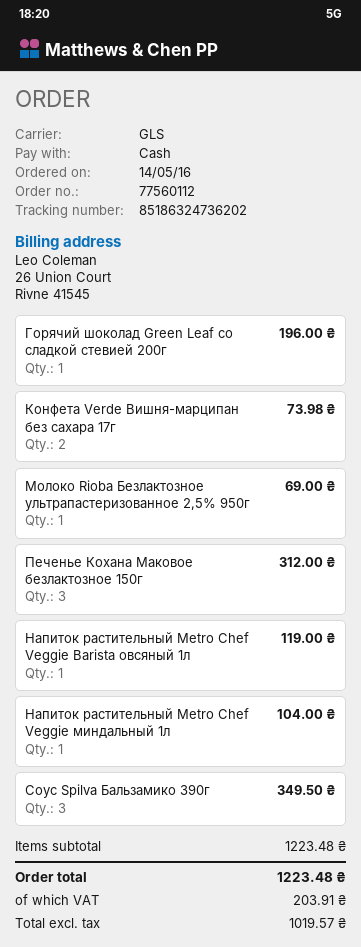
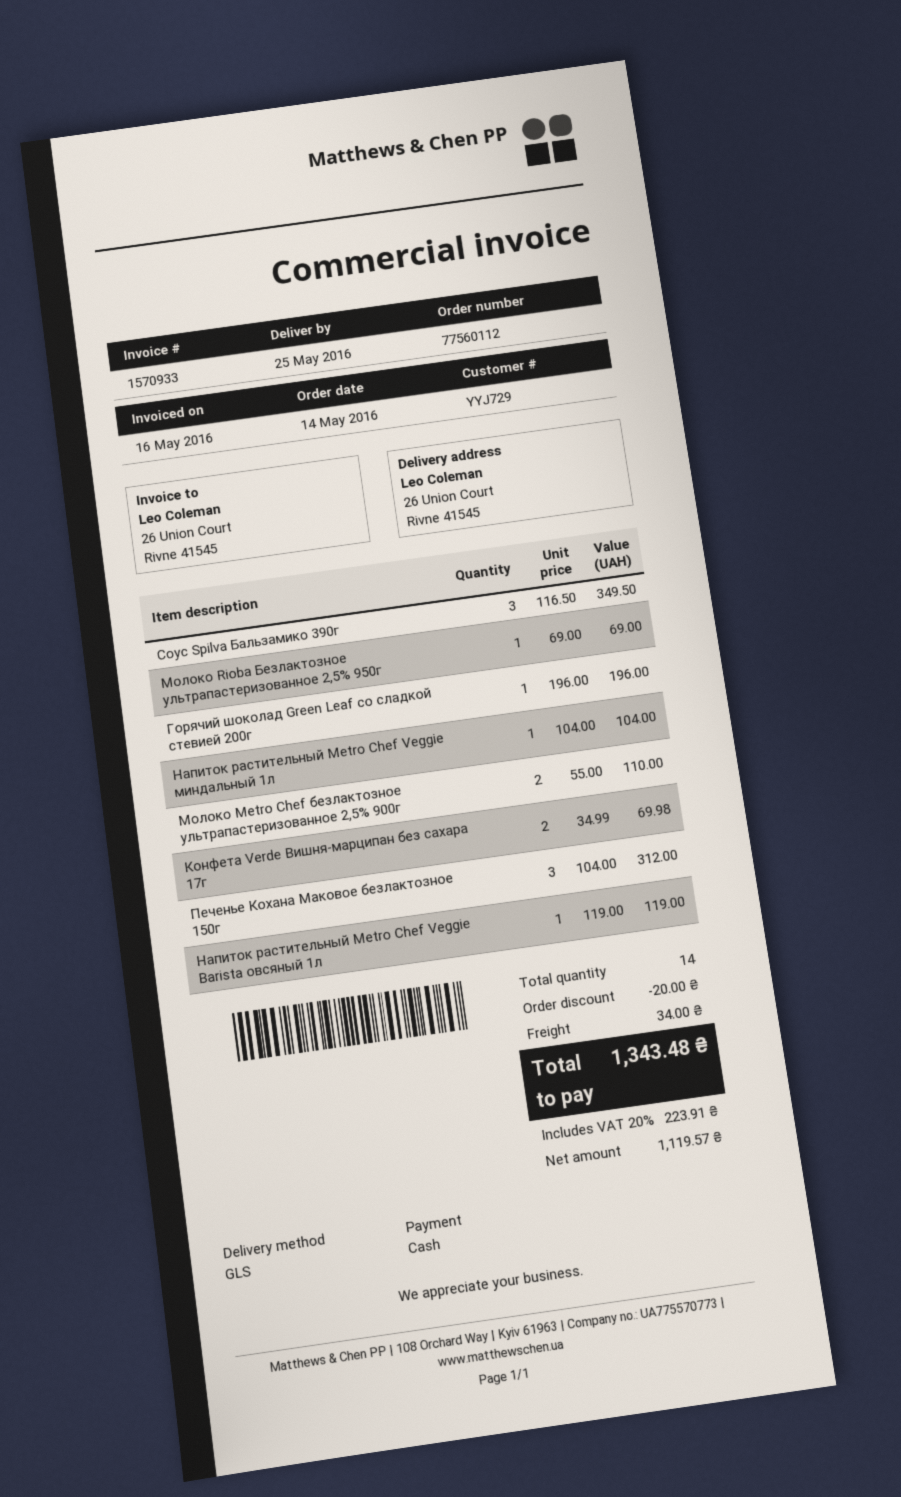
Конфета Verde Вишня-марципан без сахара 17г: 2 for 73.98 -> 2 for 69.98
Молоко Metro Chef безлактозное ультрапастеризованное 2,5% 900г: none -> 2 for 110.00
discount: none -> 20.00
shipping: none -> 34.00
net: 1019.57 -> 1119.57
tax: 203.91 -> 223.91
total: 1223.48 -> 1343.48

